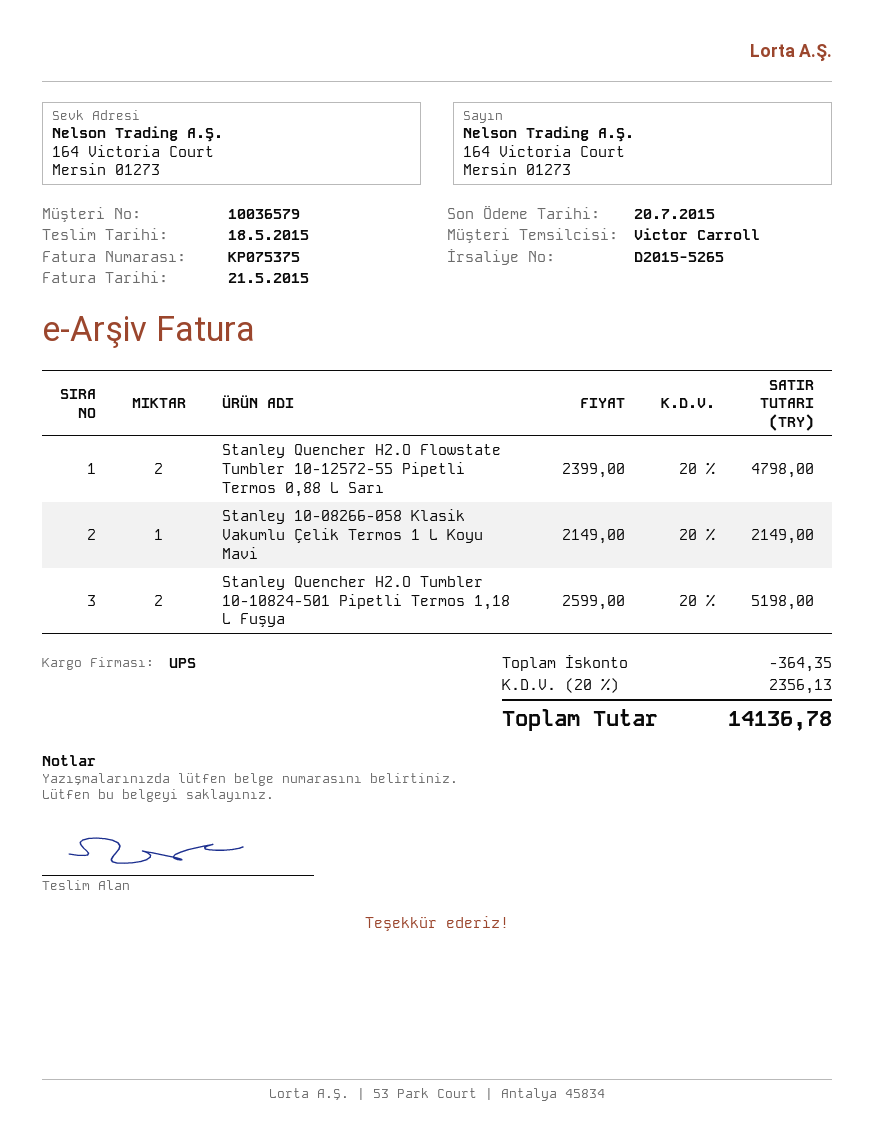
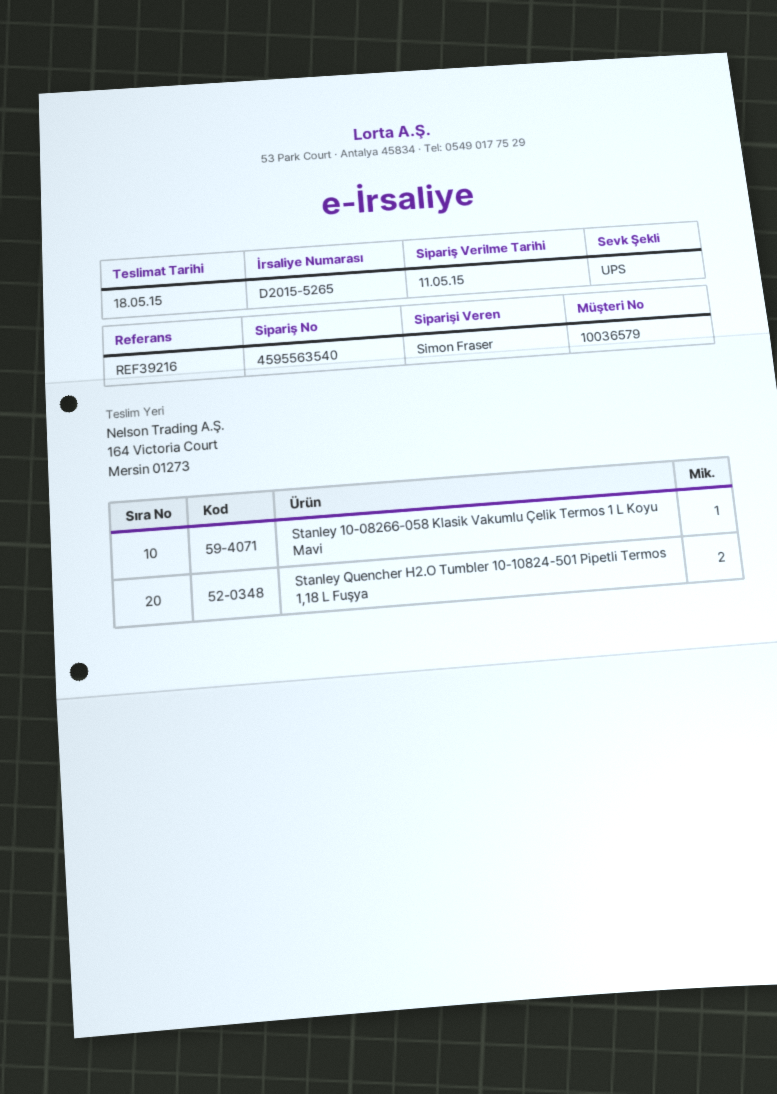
Stanley Quencher H2.O Flowstate Tumbler 10-12572-55 Pipetli Termos 0,88 L Sarı: 2 -> none

